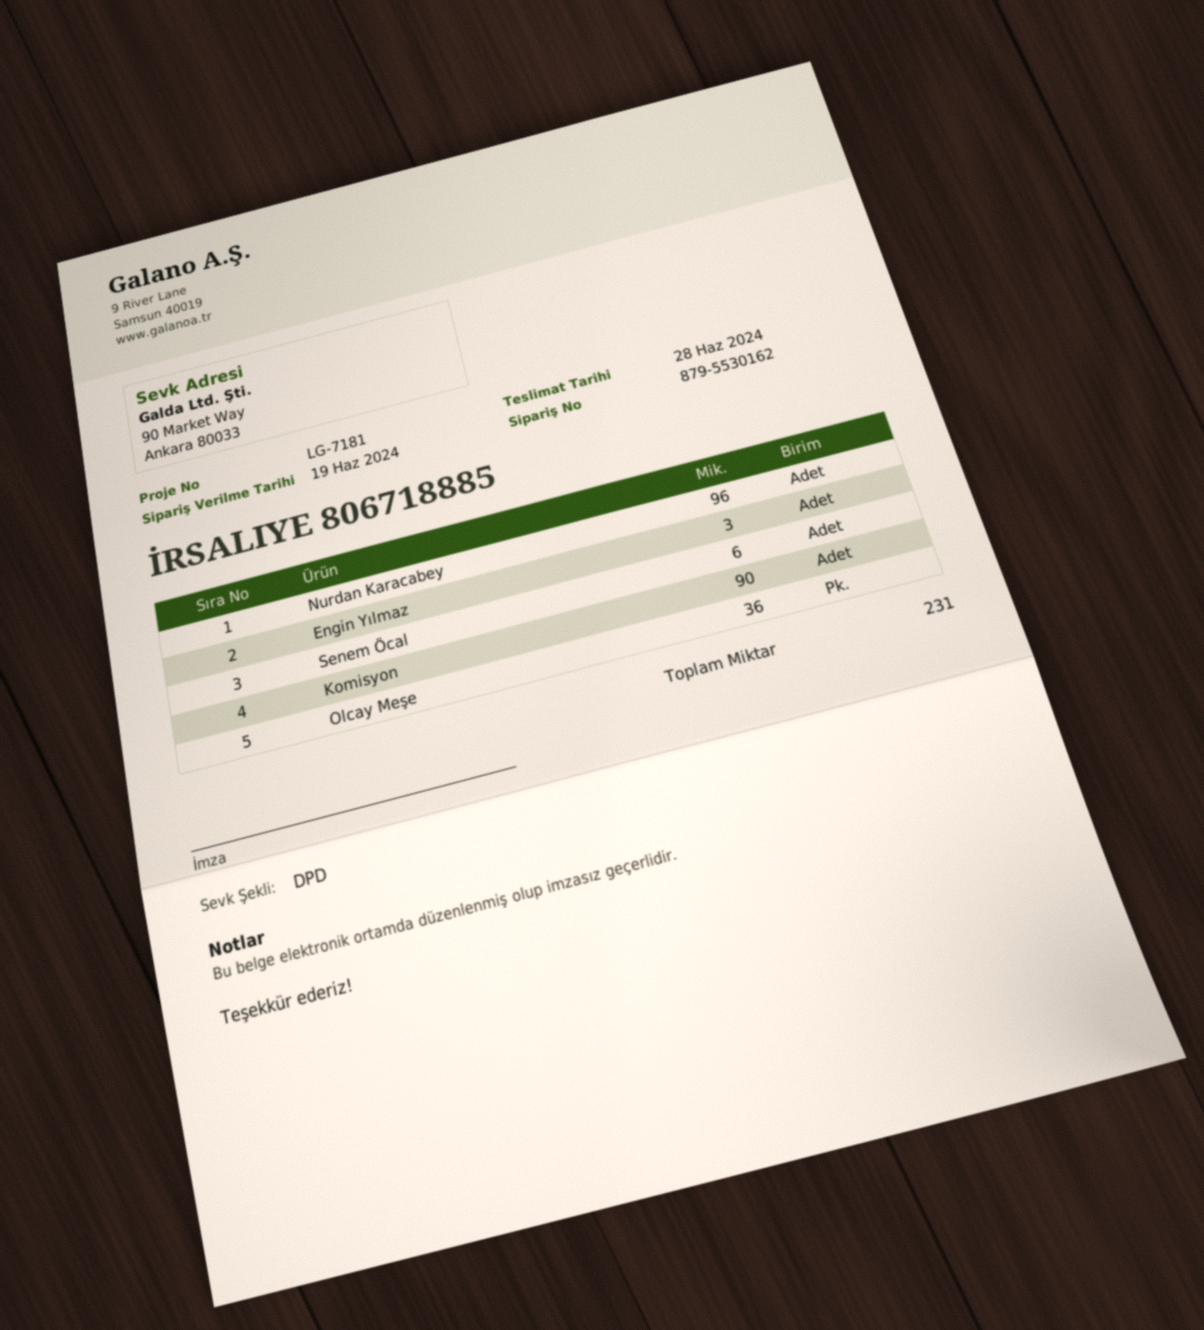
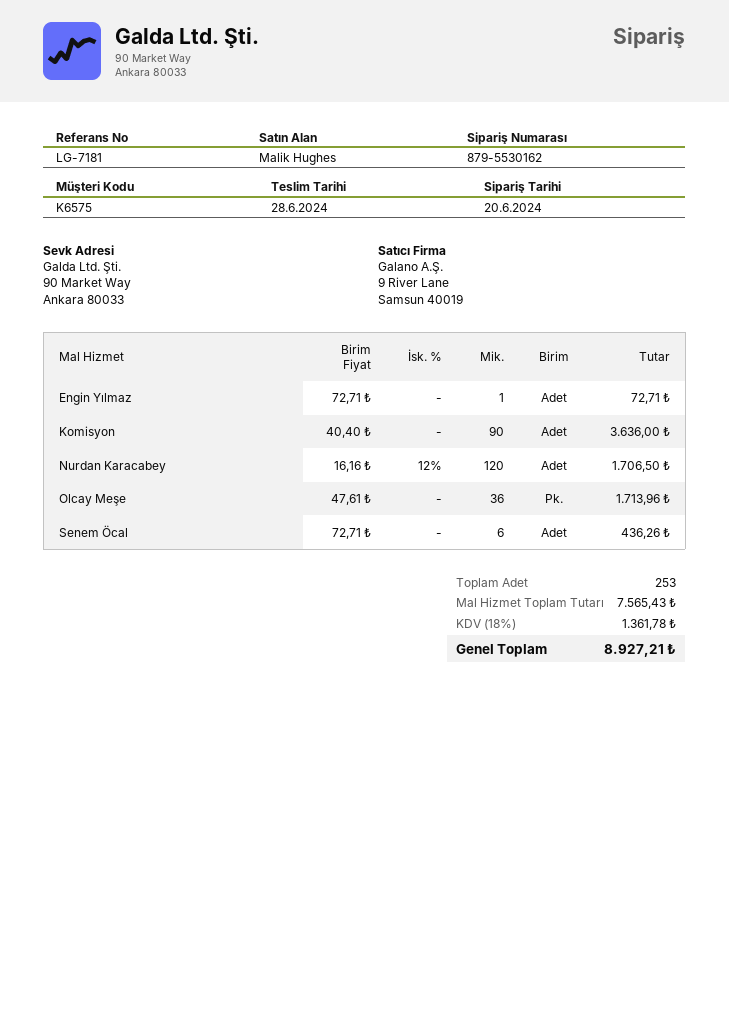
order date: 2024-06-19 -> 2024-06-20
Nurdan Karacabey: 96 -> 120
Engin Yılmaz: 3 -> 1
total quantity: 231 -> 253

